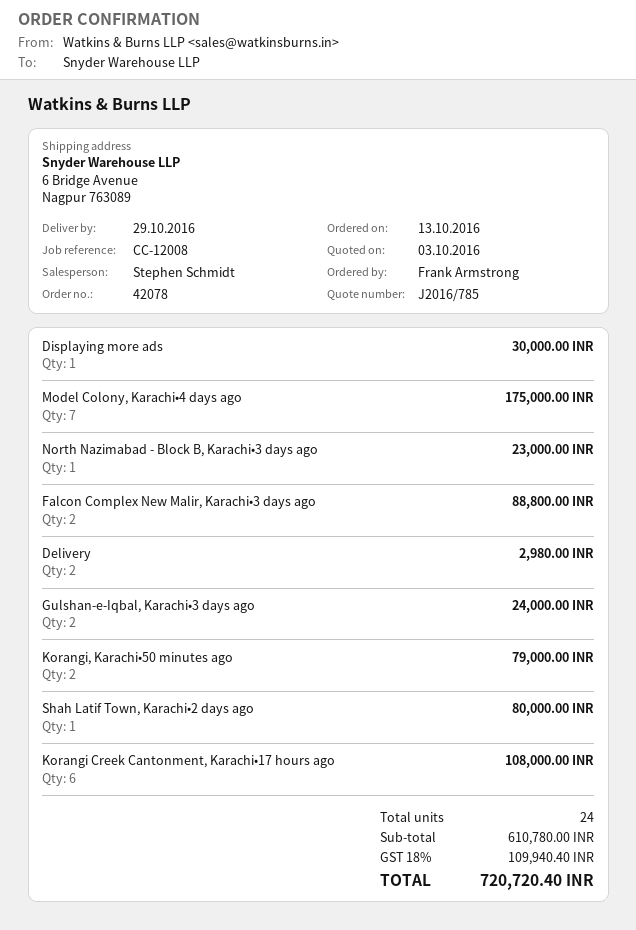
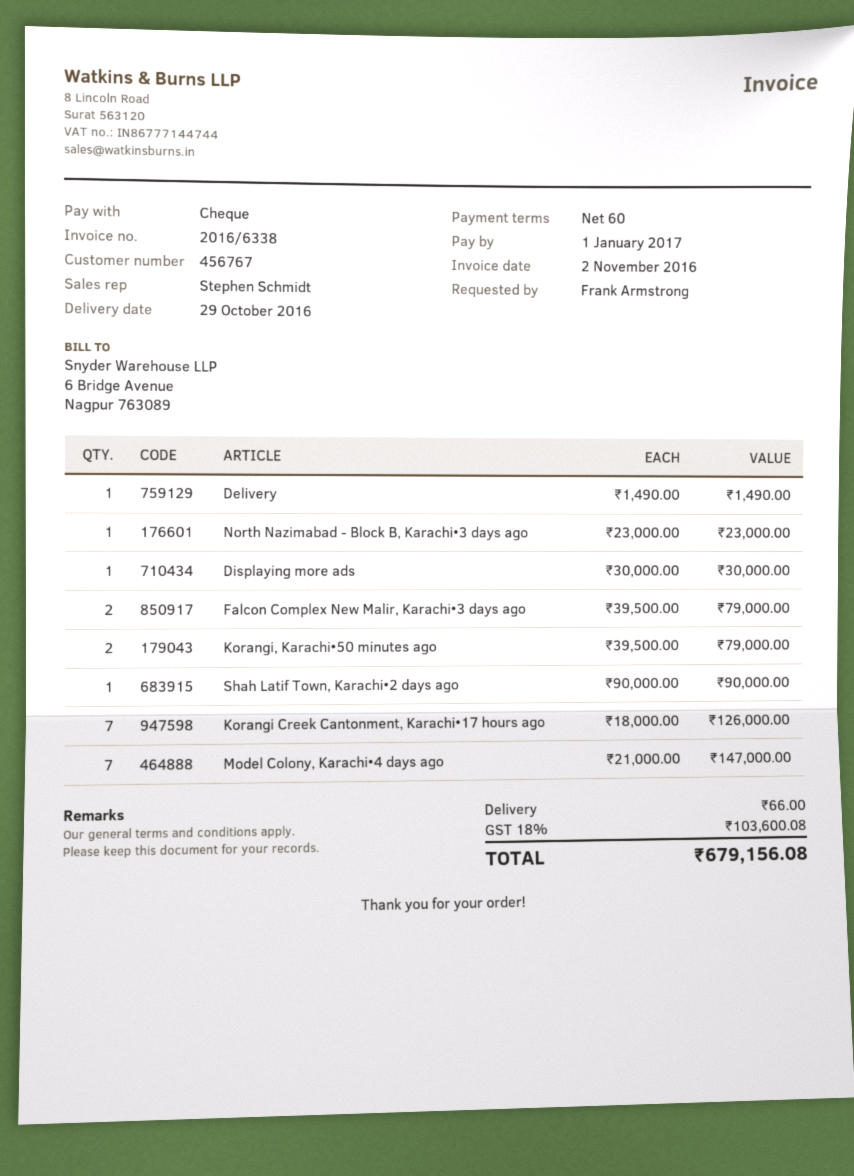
Model Colony, Karachi•4 days ago: 7 for 175000.00 -> 7 for 147000.00
Falcon Complex New Malir, Karachi•3 days ago: 2 for 88800.00 -> 2 for 79000.00
Delivery: 2 for 2980.00 -> 1 for 1490.00
Gulshan-e-Iqbal, Karachi•3 days ago: 2 for 24000.00 -> none
Shah Latif Town, Karachi•2 days ago: 1 for 80000.00 -> 1 for 90000.00
Korangi Creek Cantonment, Karachi•17 hours ago: 6 for 108000.00 -> 7 for 126000.00
shipping: none -> 66.00
tax: 18% = 109940.40 -> 18% = 103600.08
total: 720720.40 -> 679156.08

